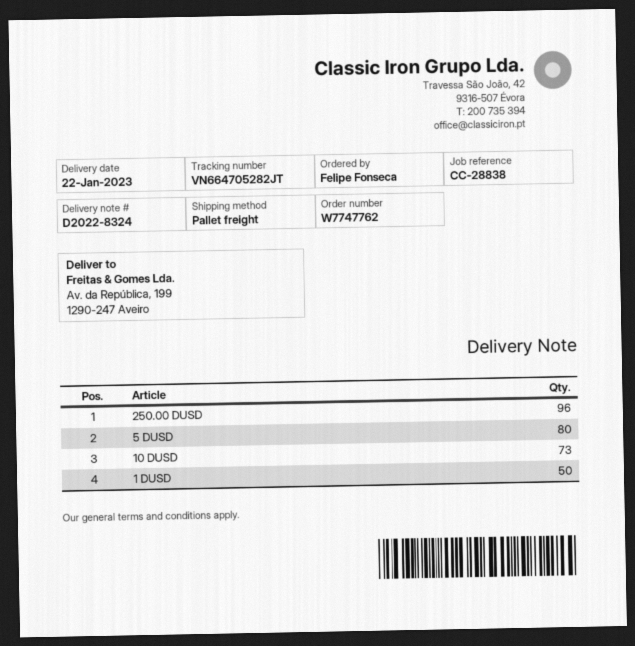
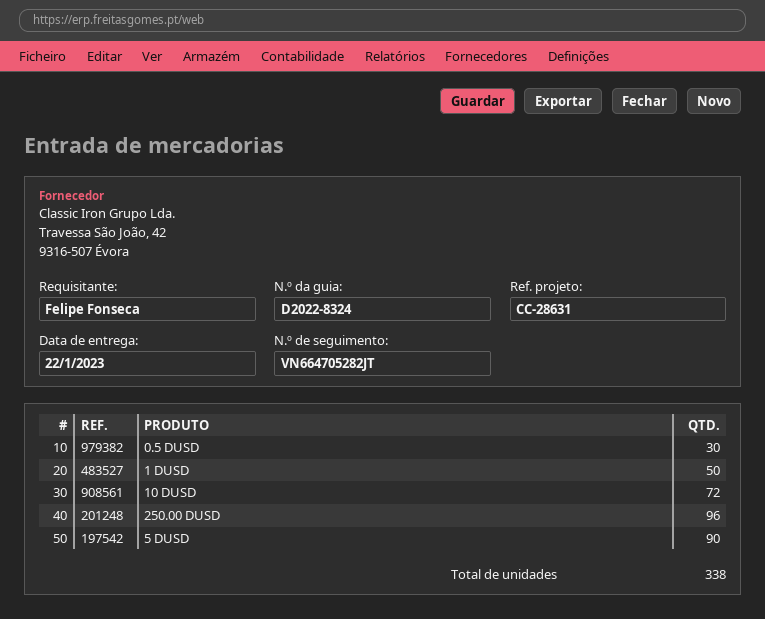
reference: CC-28838 -> CC-28631
5 DUSD: 80 -> 90
10 DUSD: 73 -> 72
0.5 DUSD: none -> 30

